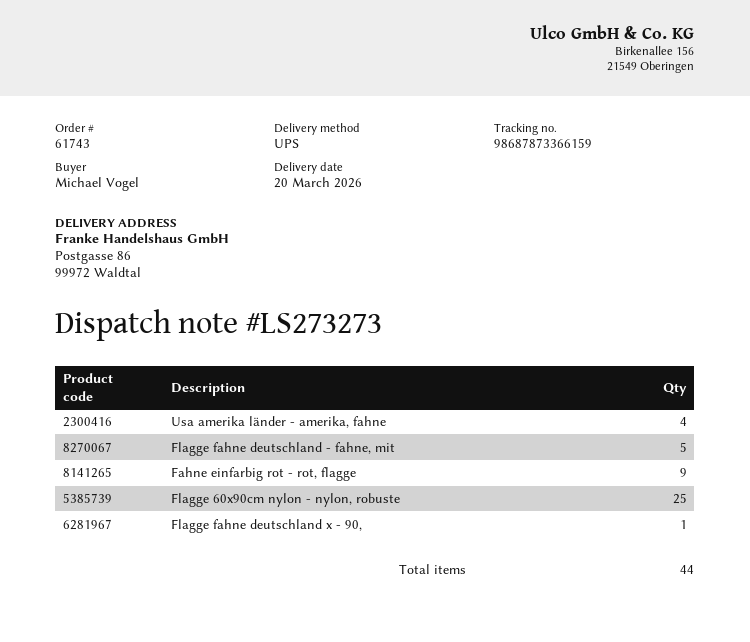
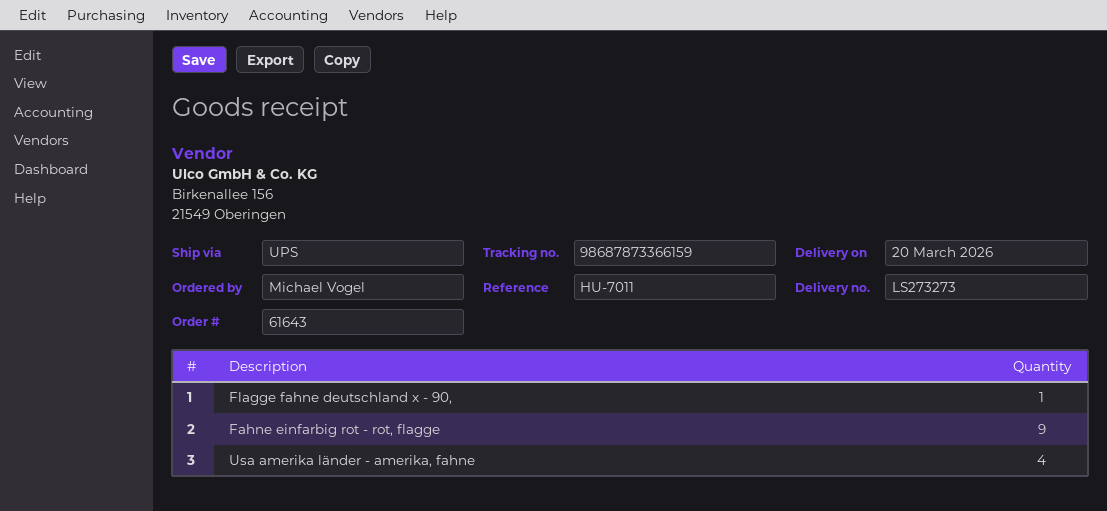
order number: 61743 -> 61643
Flagge fahne deutschland - fahne, mit: 5 -> none
Flagge 60x90cm nylon - nylon, robuste: 25 -> none

